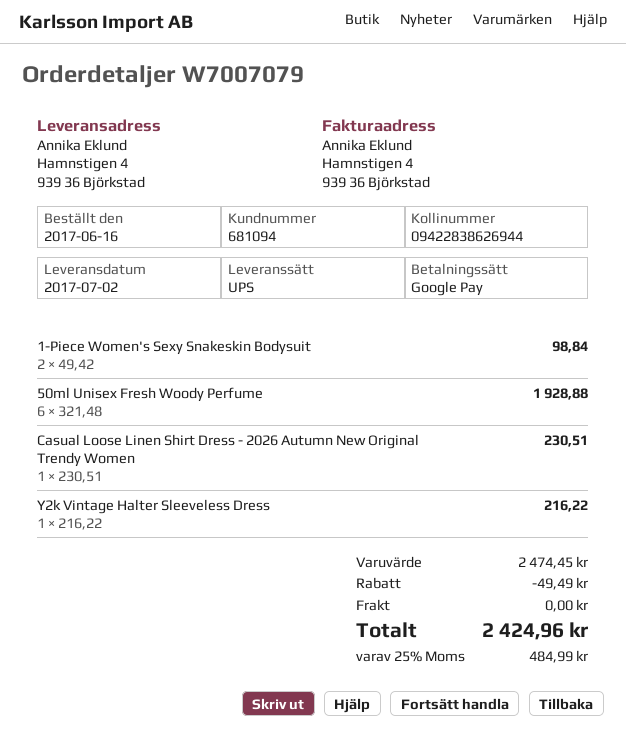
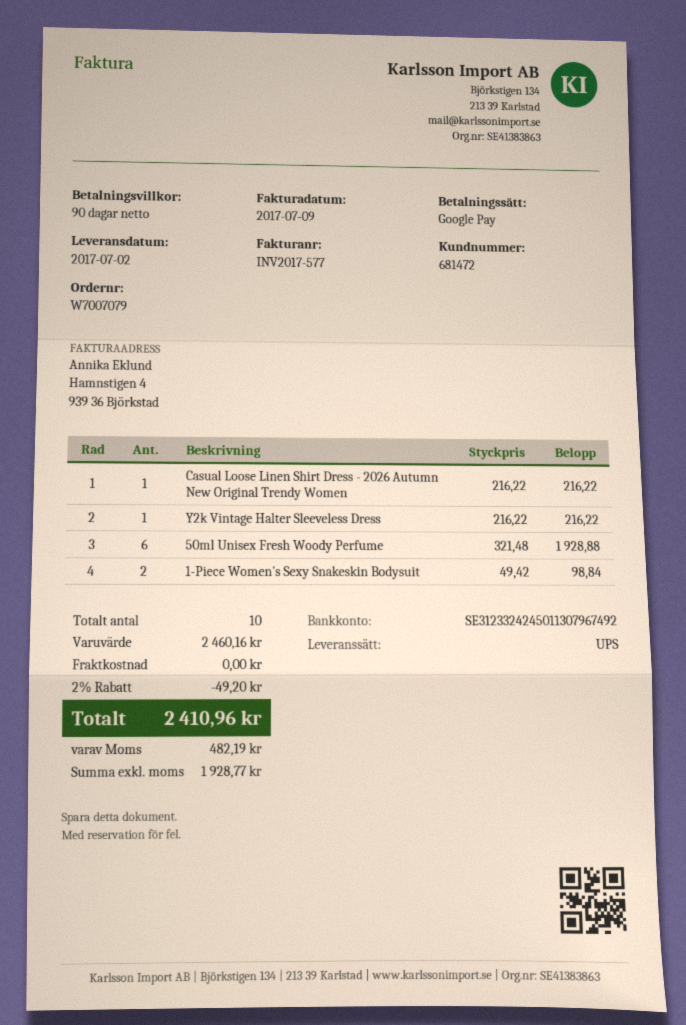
customer number: 681094 -> 681472
Casual Loose Linen Shirt Dress - 2026 Autumn New Original Trendy Women: 1 x 230.51 = 230.51 -> 1 x 216.22 = 216.22
subtotal: 2474.45 -> 2460.16
discount: 49.49 -> 49.20
tax: 484.99 -> 482.19
total: 2424.96 -> 2410.96

